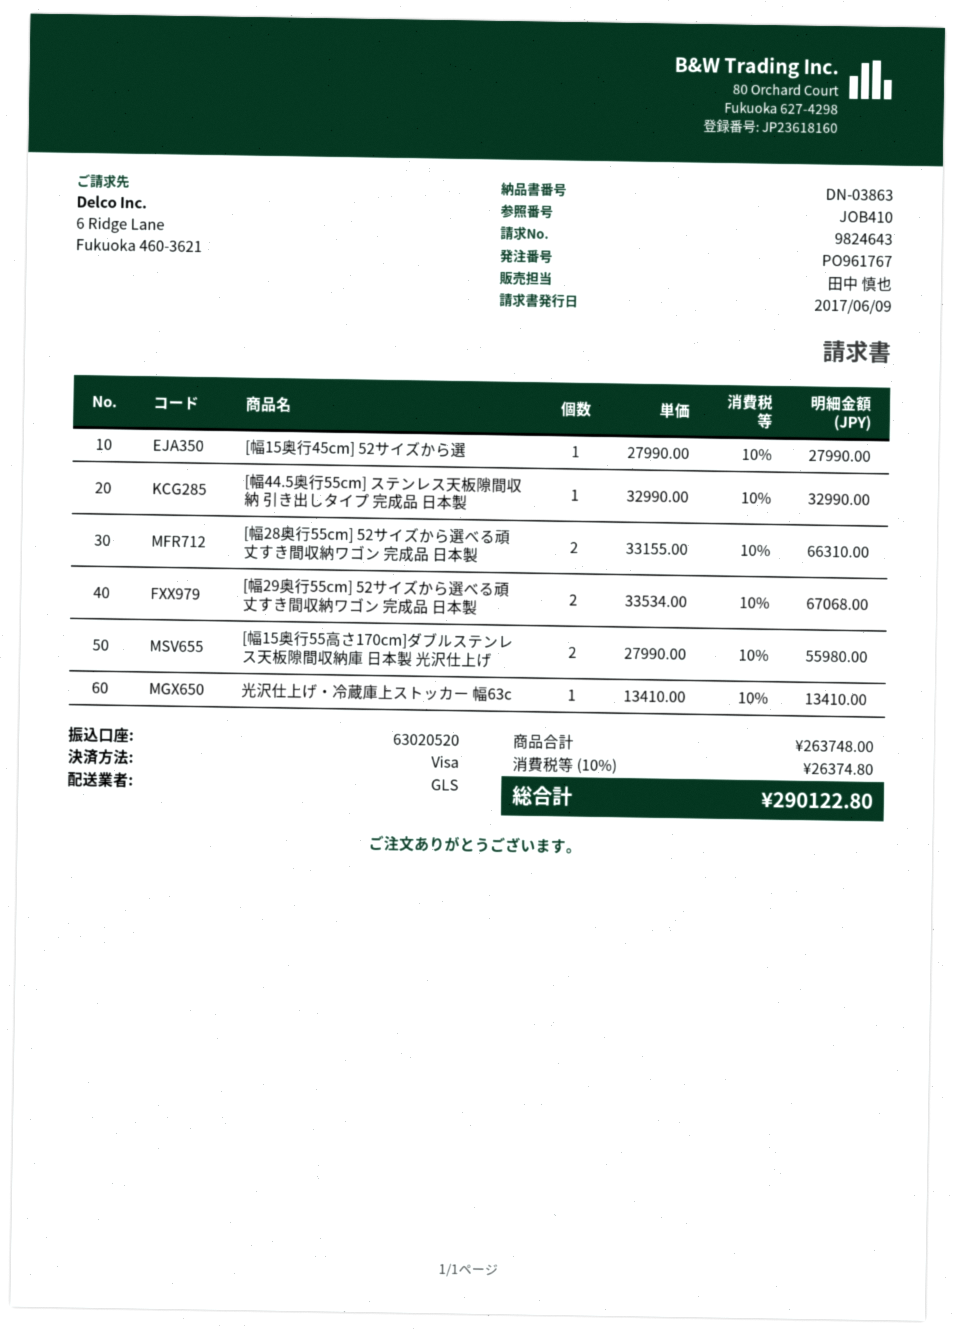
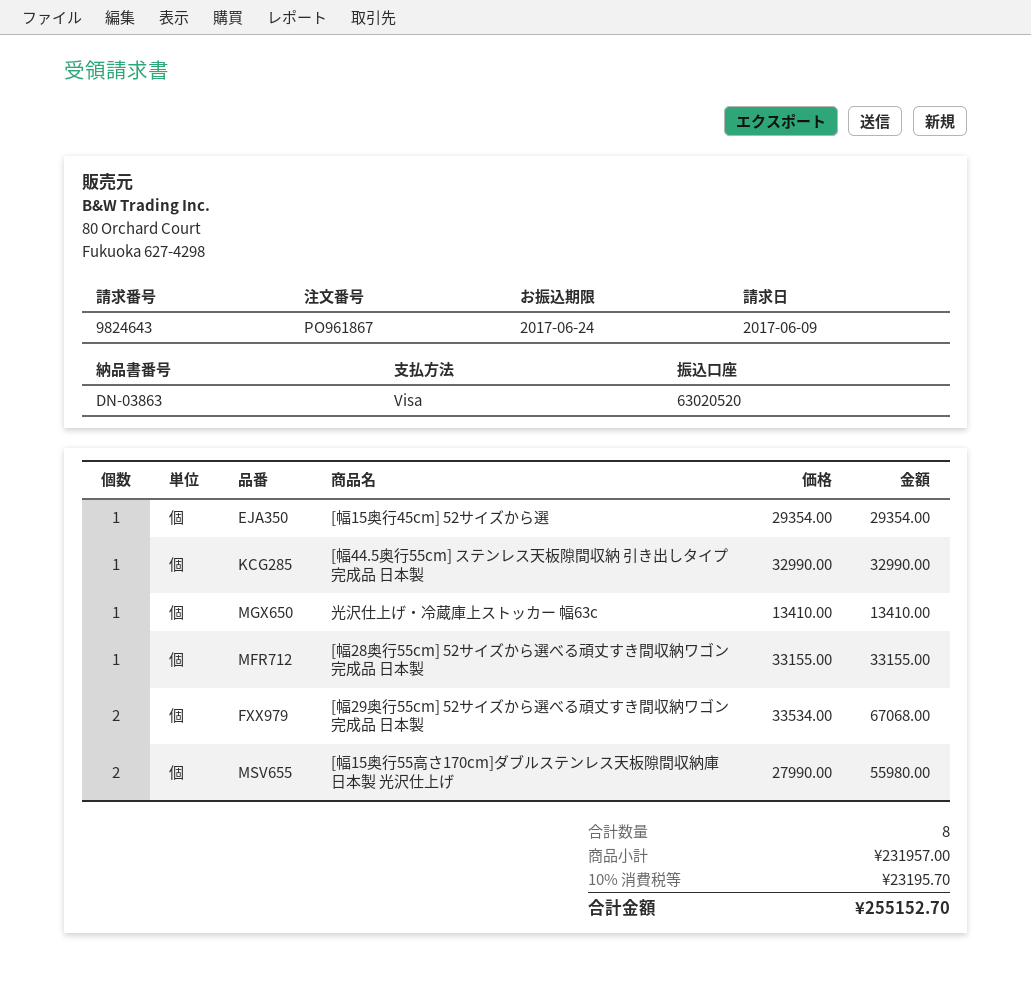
order number: PO961767 -> PO961867
[幅15奥行45cm] 52サイズから選: 1 x 27990.00 = 27990.00 -> 1 x 29354.00 = 29354.00
[幅28奥行55cm] 52サイズから選べる頑丈すき間収納ワゴン 完成品 日本製: 2 x 33155.00 = 66310.00 -> 1 x 33155.00 = 33155.00
subtotal: 263748.00 -> 231957.00
tax: 10% = 26374.80 -> 10% = 23195.70
total: 290122.80 -> 255152.70

